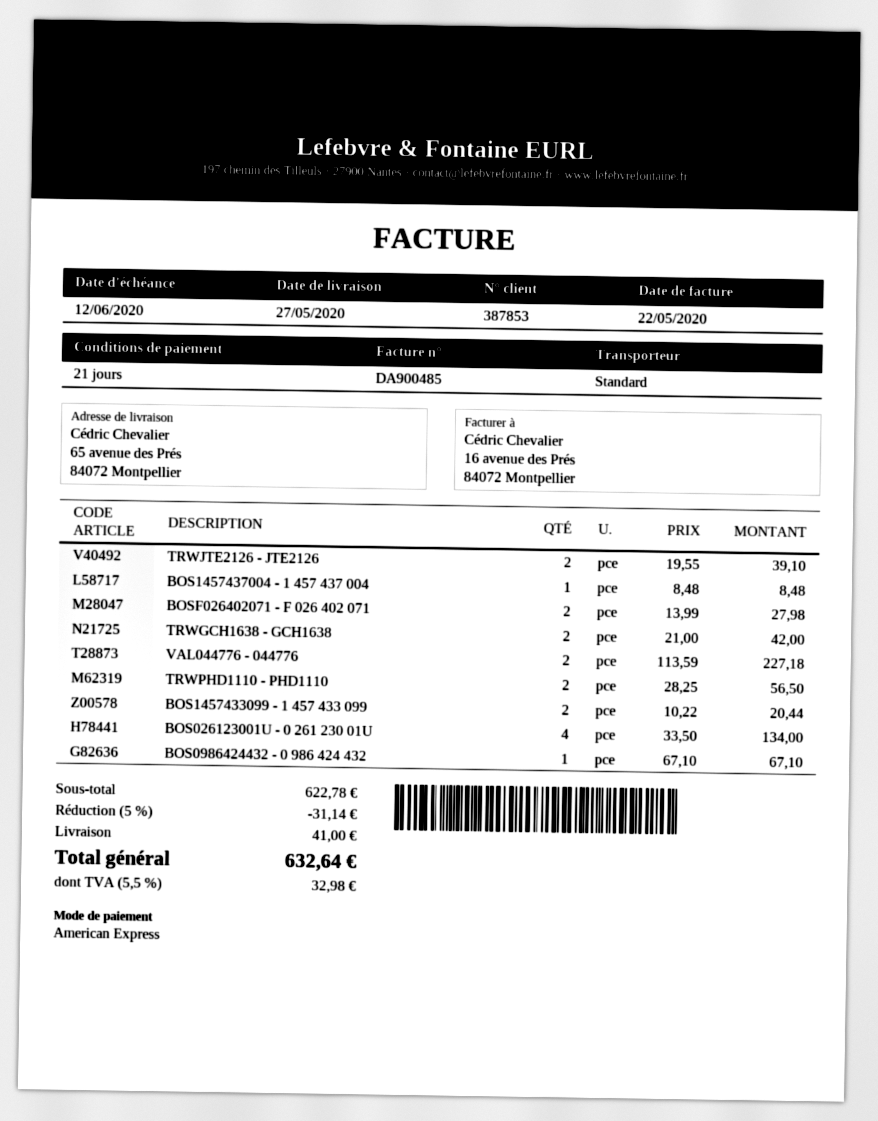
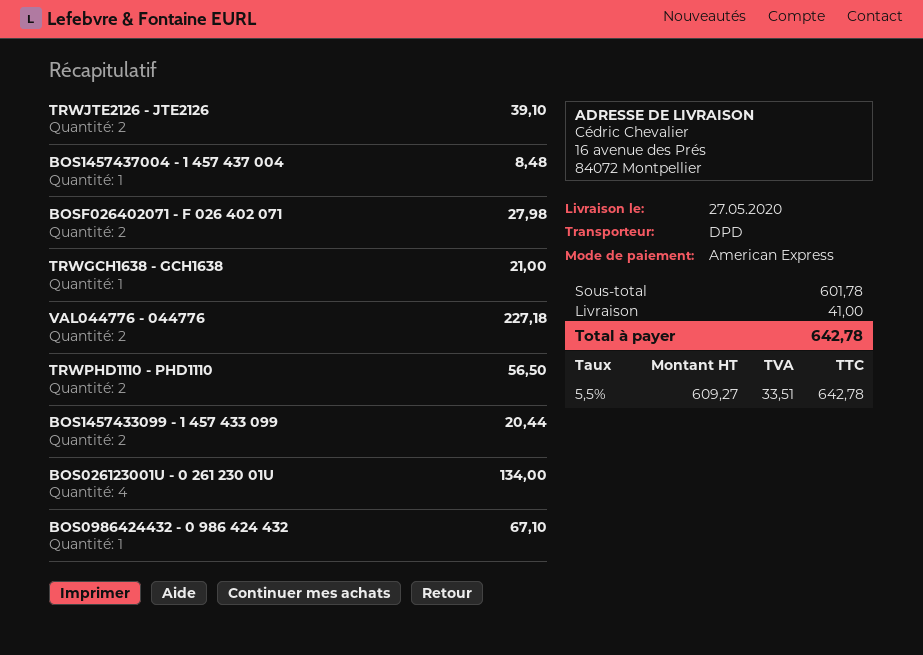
shipping method: standard -> DPD
ship to: 65 avenue des Prés, 84072 Montpellier -> 16 avenue des Prés, 84072 Montpellier
TRWGCH1638 - GCH1638: 2 for 42.00 -> 1 for 21.00
subtotal: 622.78 -> 601.78
discount: 5% = 31.14 -> none
tax: 5.5% = 32.98 -> 5.5% = 33.51
total: 632.64 -> 642.78

